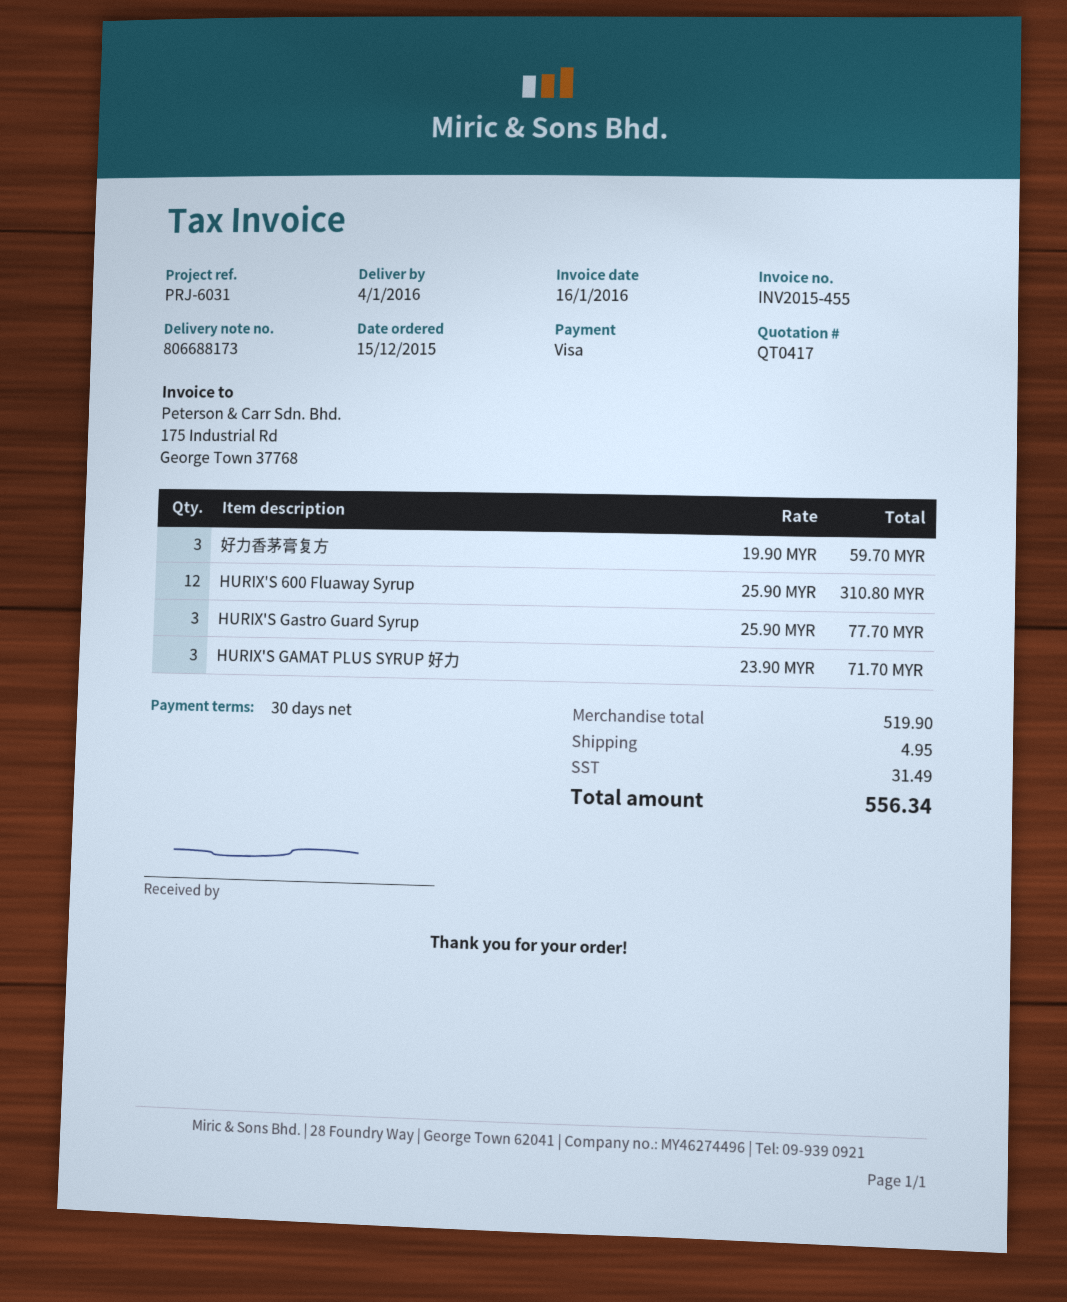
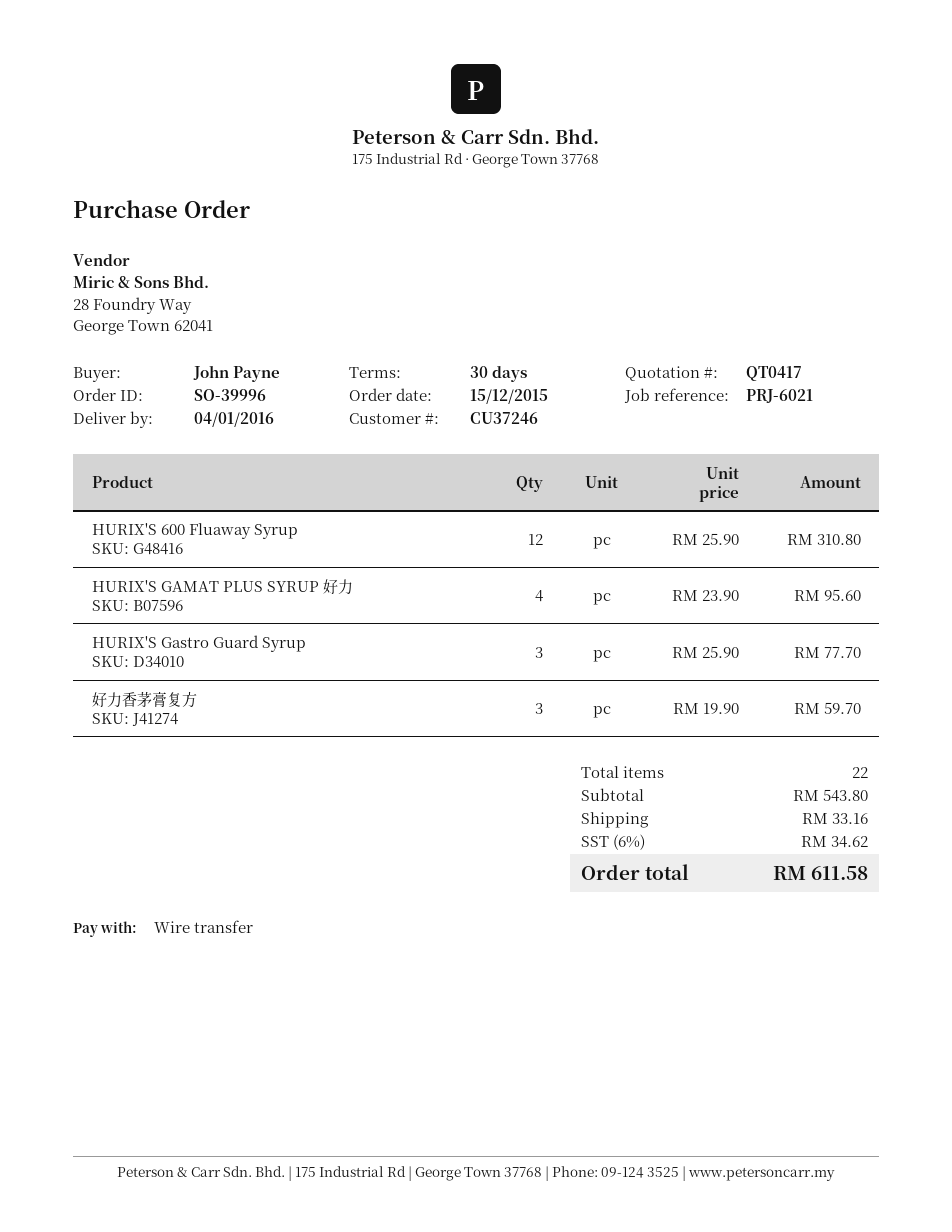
reference: PRJ-6031 -> PRJ-6021
payment method: Visa -> bank transfer
HURIX'S GAMAT PLUS SYRUP 好力: 3 x 23.90 = 71.70 -> 4 x 23.90 = 95.60
subtotal: 519.90 -> 543.80
shipping: 4.95 -> 33.16
tax: 31.49 -> 34.62
total: 556.34 -> 611.58

